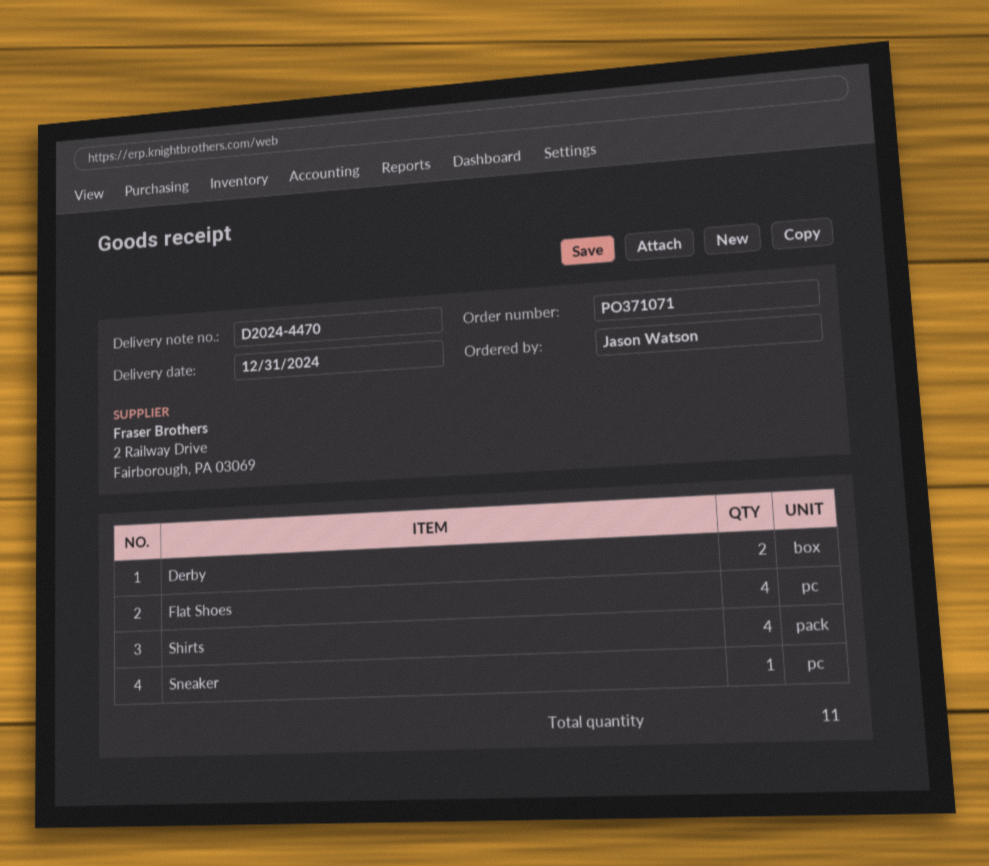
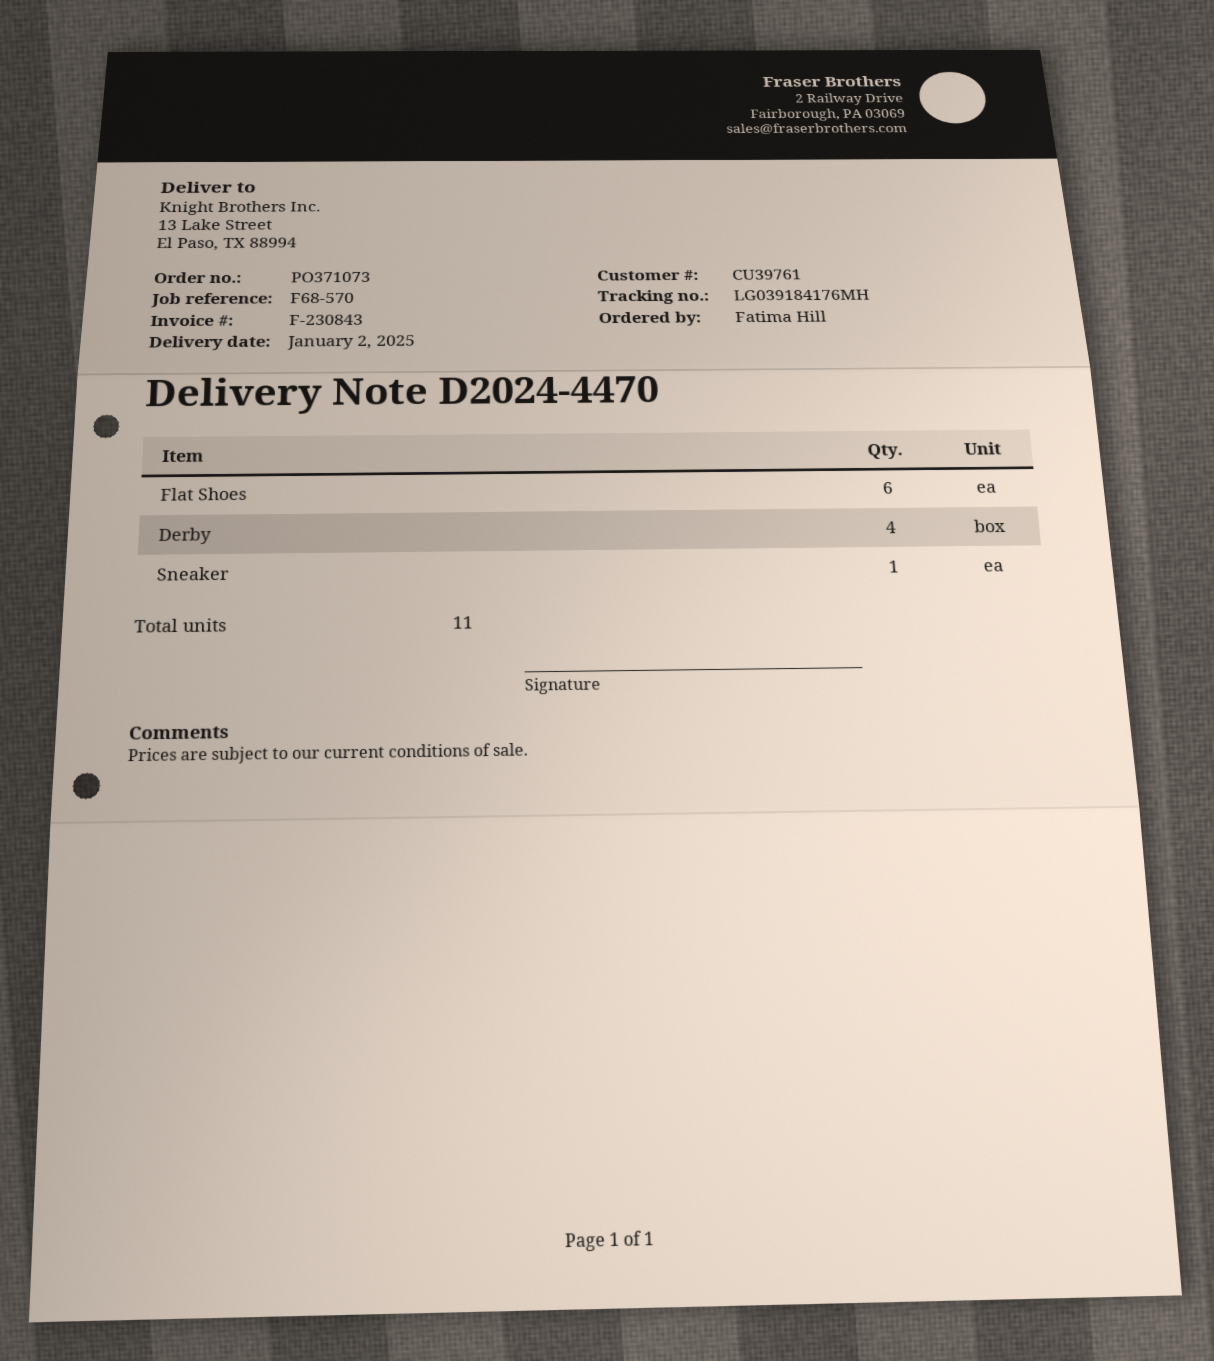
order number: PO371071 -> PO371073
delivery date: 2024-12-31 -> 2025-01-02
ordered by: Jason Watson -> Fatima Hill
Derby: 2 -> 4
Flat Shoes: 4 -> 6
Shirts: 4 -> none

